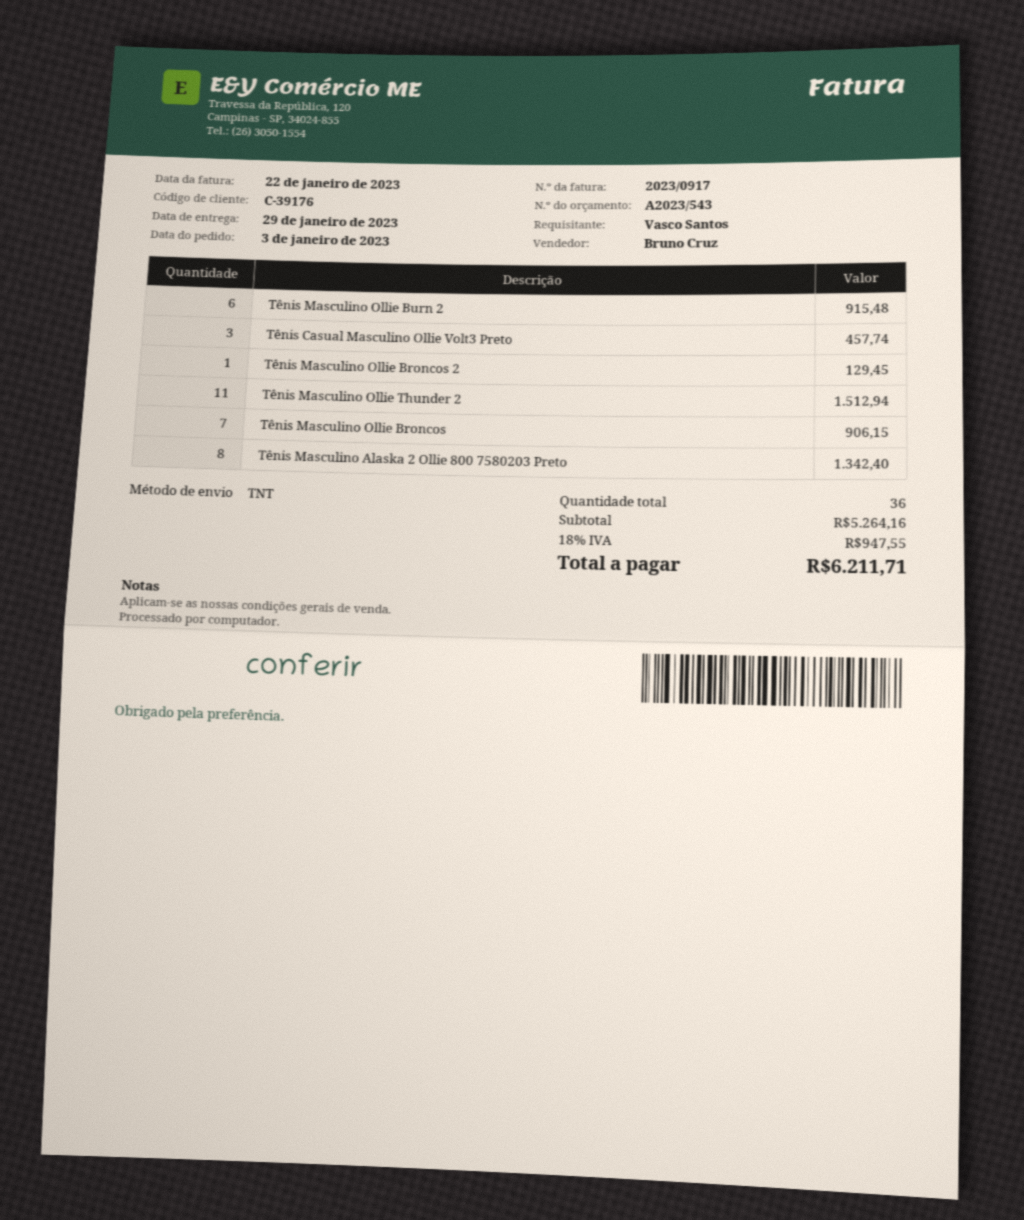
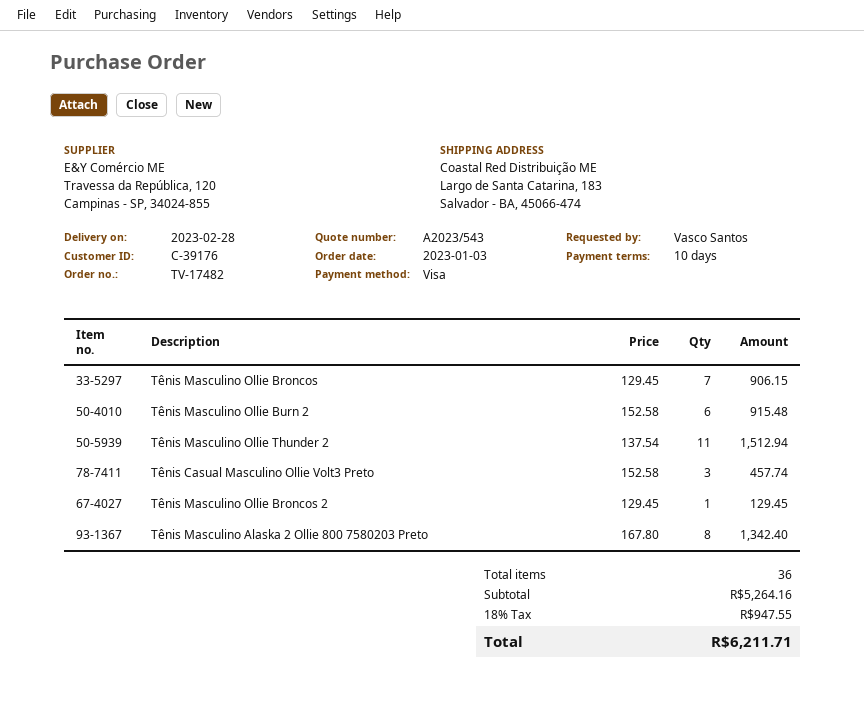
delivery date: 2023-01-29 -> 2023-02-28

